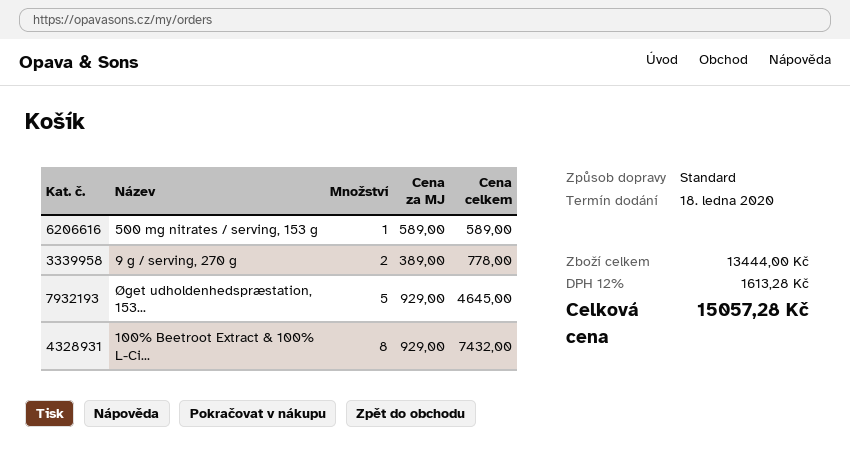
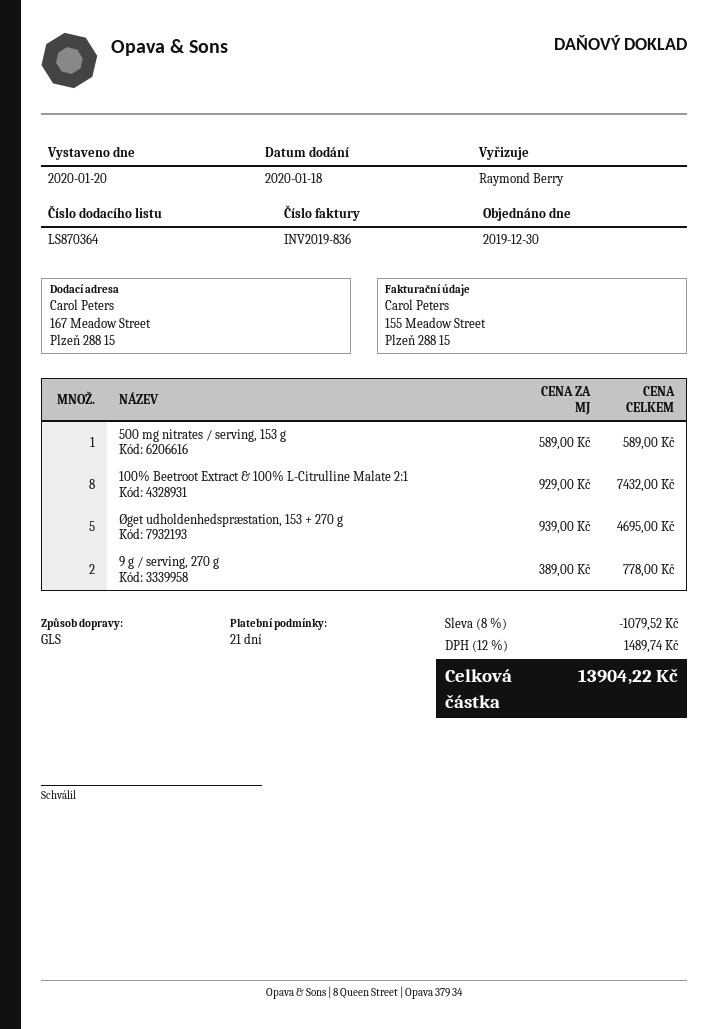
shipping method: standard -> GLS
Øget udholdenhedspræstation, 153...: 5 x 929.00 = 4645.00 -> 5 x 939.00 = 4695.00
discount: none -> 8% = 1079.52
tax: 12% = 1613.28 -> 12% = 1489.74
total: 15057.28 -> 13904.22

